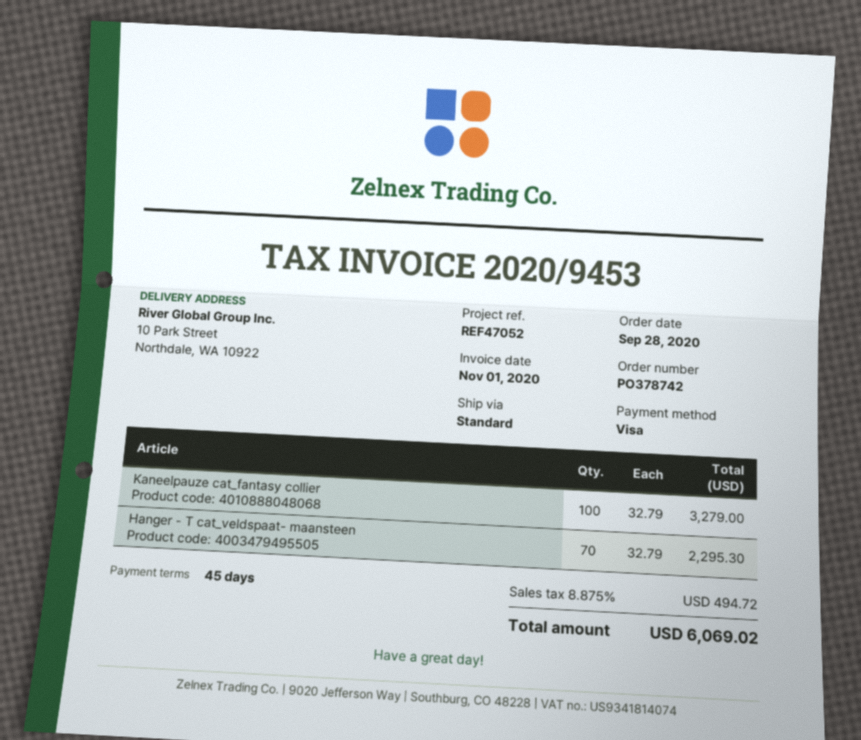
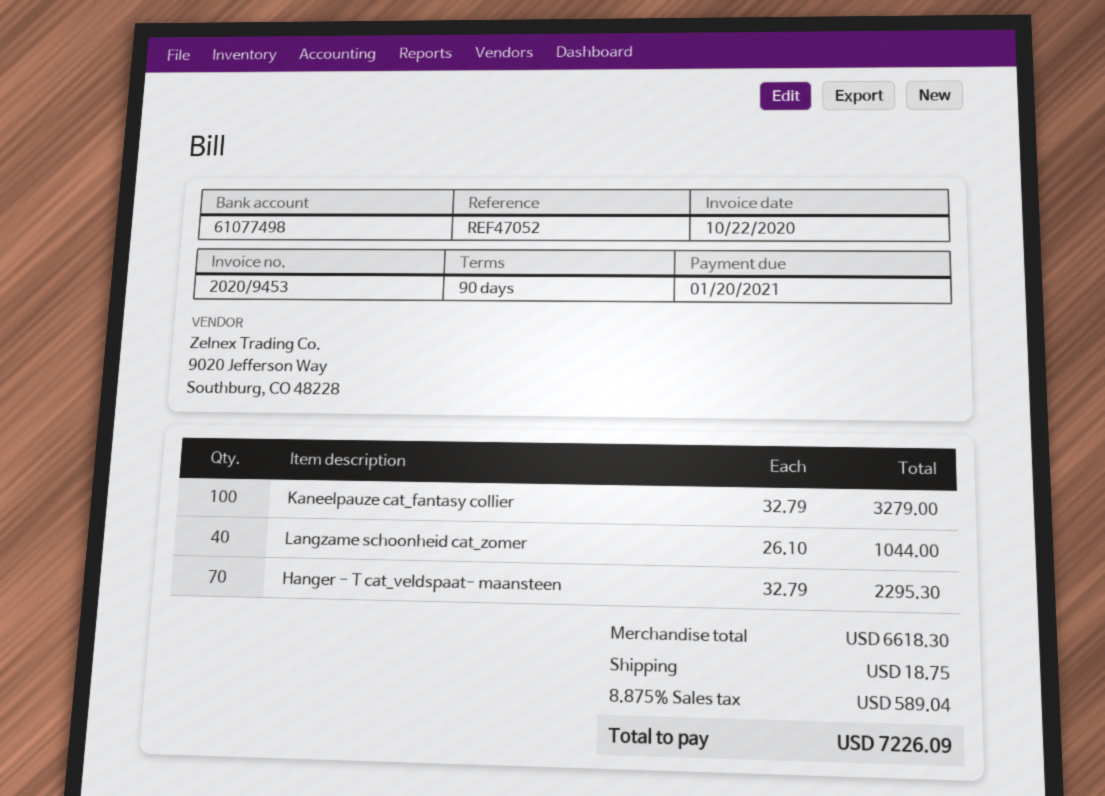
invoice date: 2020-11-01 -> 2020-10-22
payment terms: 45 days -> 90 days
Langzame schoonheid cat_zomer: none -> 40 x 26.10 = 1044.00
shipping: none -> 18.75
tax: 8.875% = 494.72 -> 8.875% = 589.04
total: 6069.02 -> 7226.09

